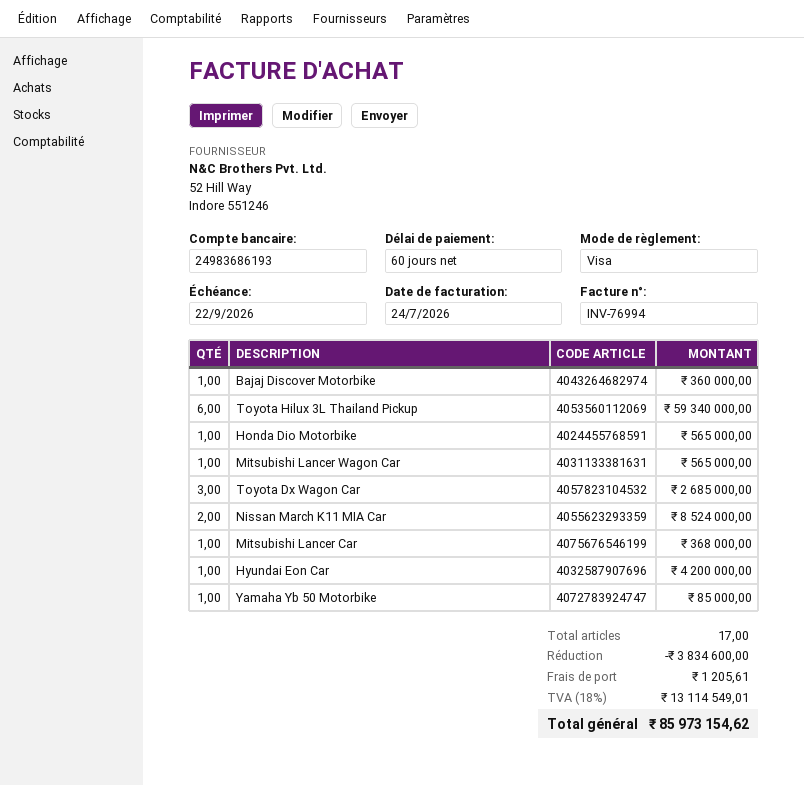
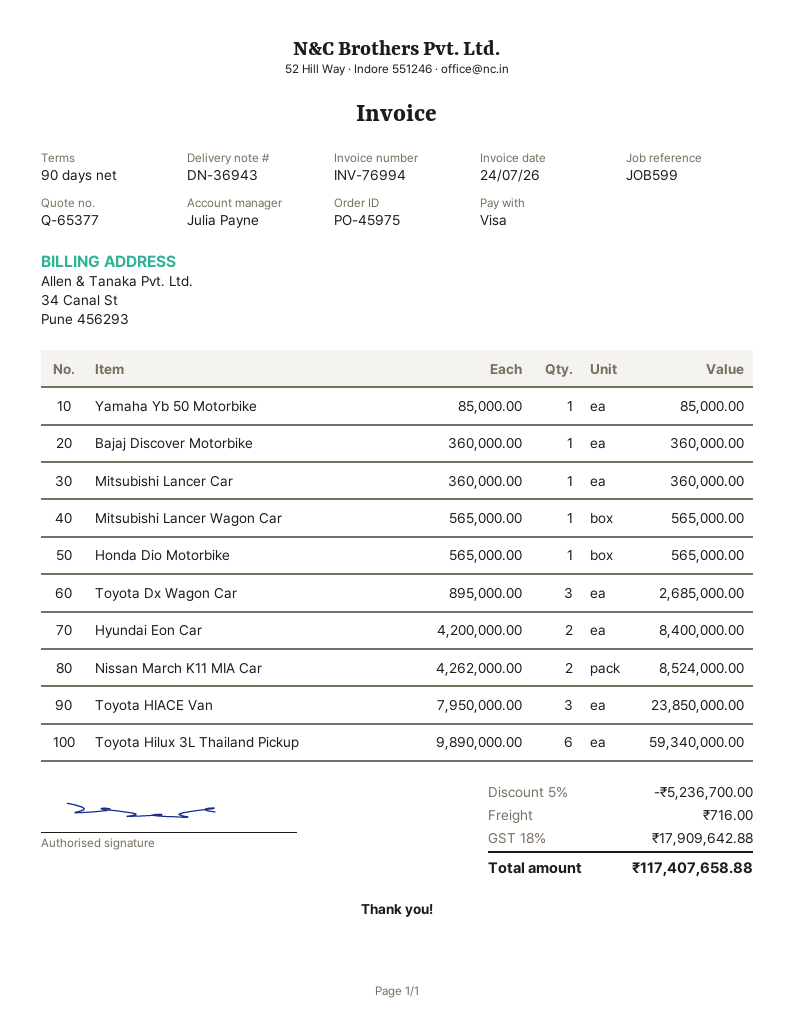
payment terms: 60 days -> 90 days
Mitsubishi Lancer Car: 1 for 368000.00 -> 1 for 360000.00
Hyundai Eon Car: 1 for 4200000.00 -> 2 for 8400000.00
Toyota HIACE Van: none -> 3 for 23850000.00
discount: 3834600.00 -> 5236700.00
shipping: 1205.61 -> 716.00
tax: 18% = 13114549.01 -> 18% = 17909642.88
total: 85973154.62 -> 117407658.88

